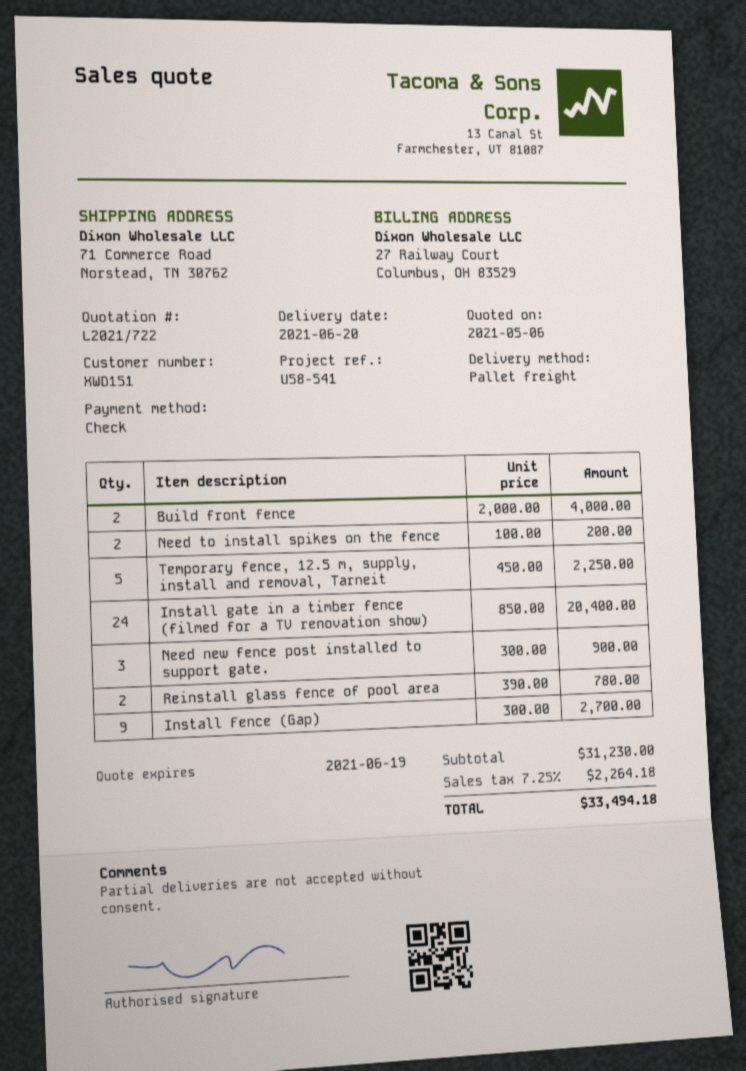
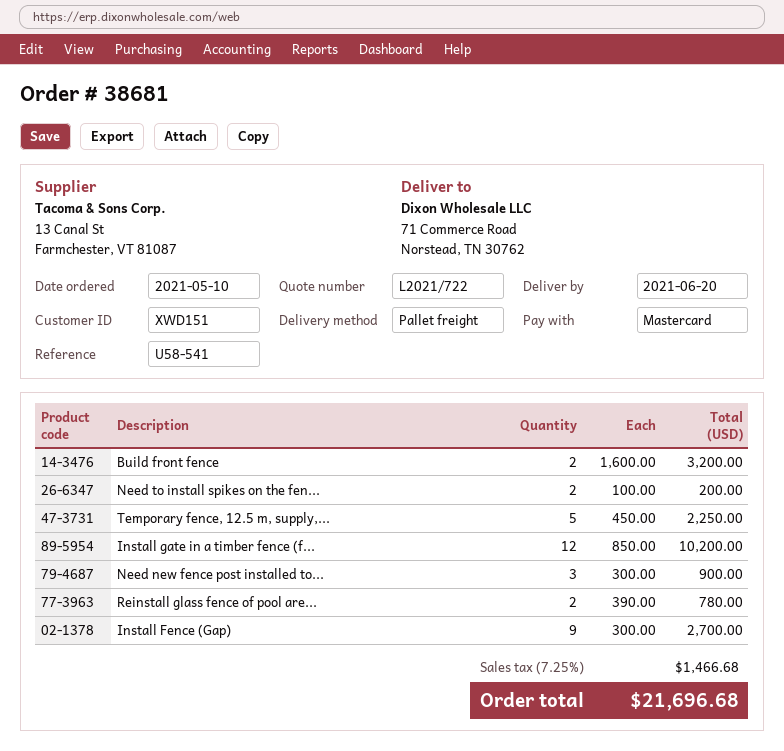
payment method: cheque -> Mastercard
Build front fence: 2 x 2000.00 = 4000.00 -> 2 x 1600.00 = 3200.00
Install gate in a timber fence (filmed for a TV renovation show): 24 x 850.00 = 20400.00 -> 12 x 850.00 = 10200.00
tax: 7.25% = 2264.18 -> 7.25% = 1466.68
total: 33494.18 -> 21696.68

